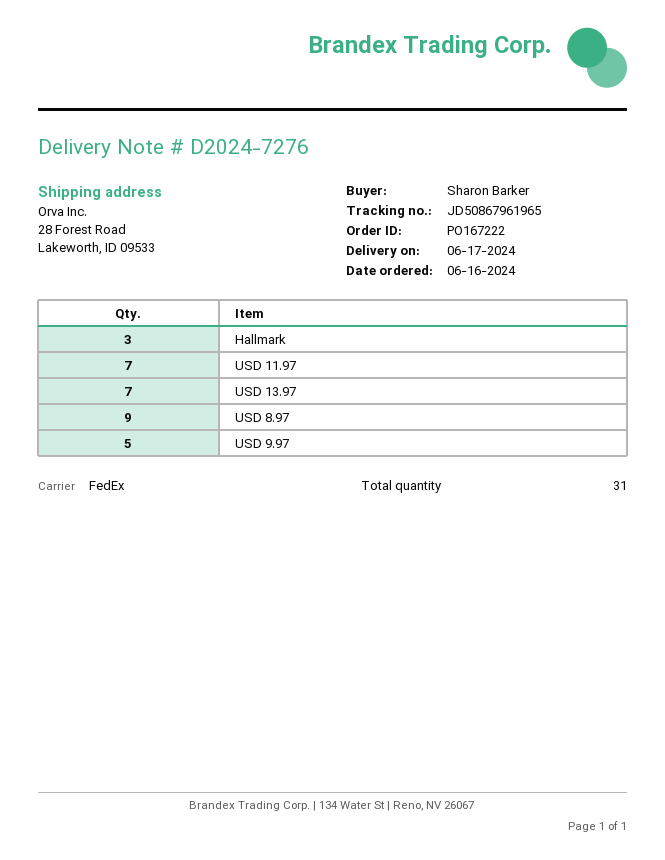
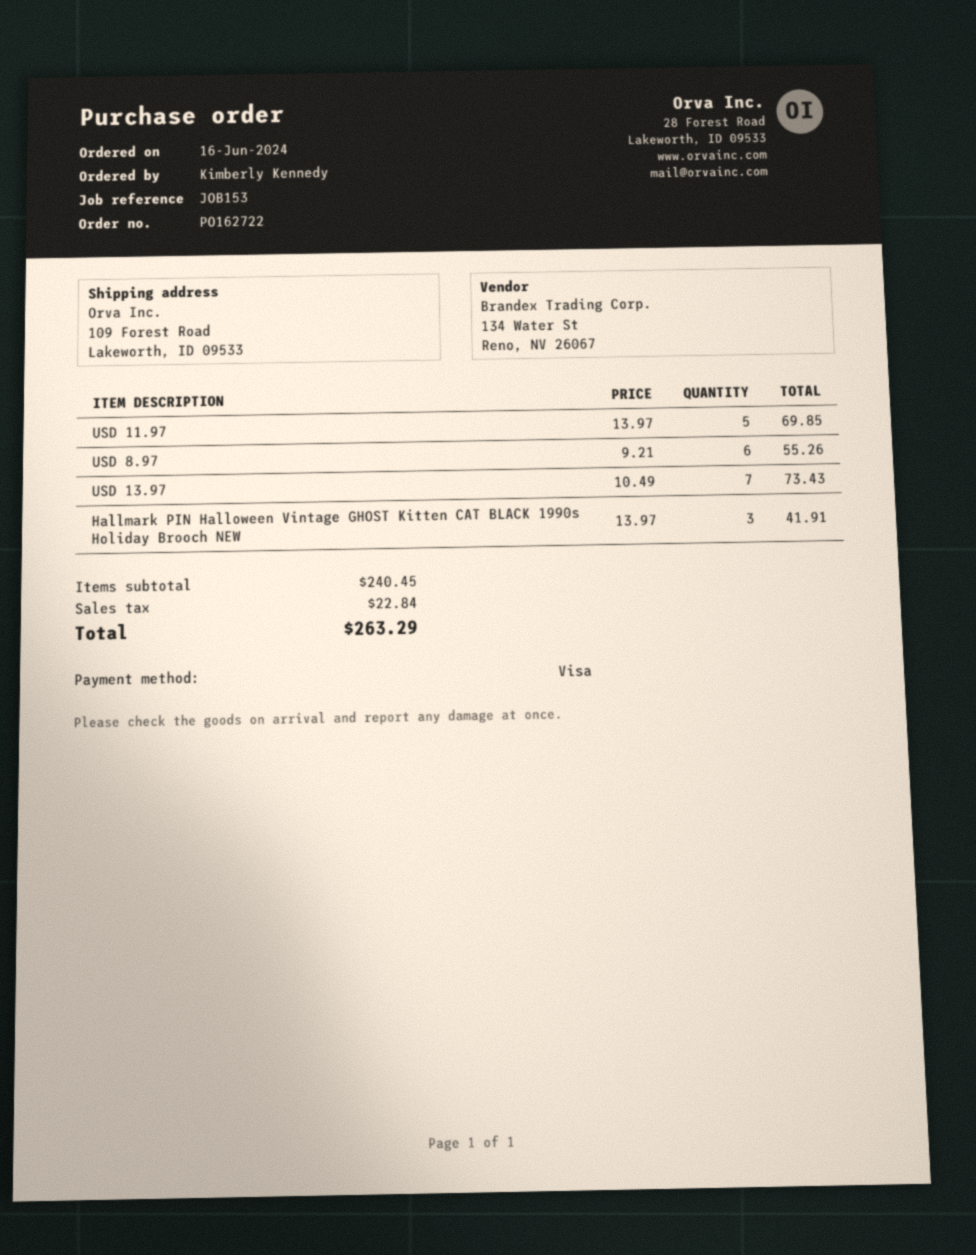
order number: PO167222 -> PO162722
ordered by: Sharon Barker -> Kimberly Kennedy
ship to: 28 Forest Road, Lakeworth, ID 09533 -> 109 Forest Road, Lakeworth, ID 09533
Hallmark: 3 -> none
USD 11.97: 7 -> 5
USD 8.97: 9 -> 6
USD 9.97: 5 -> none
Hallmark PIN Halloween Vintage GHOST Kitten CAT BLACK 1990s Holiday Brooch NEW: none -> 3

